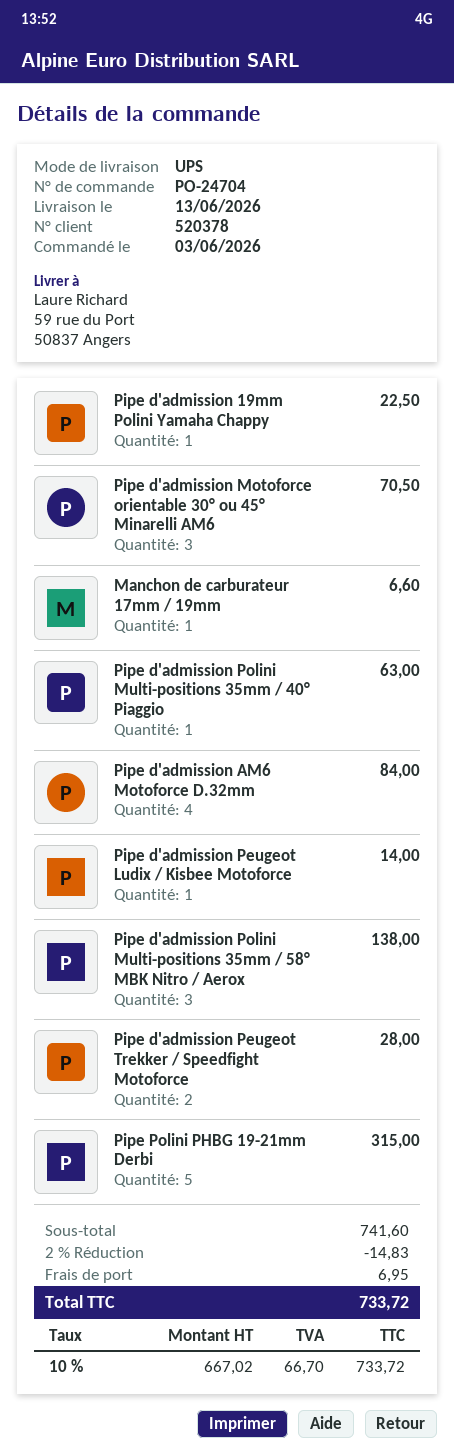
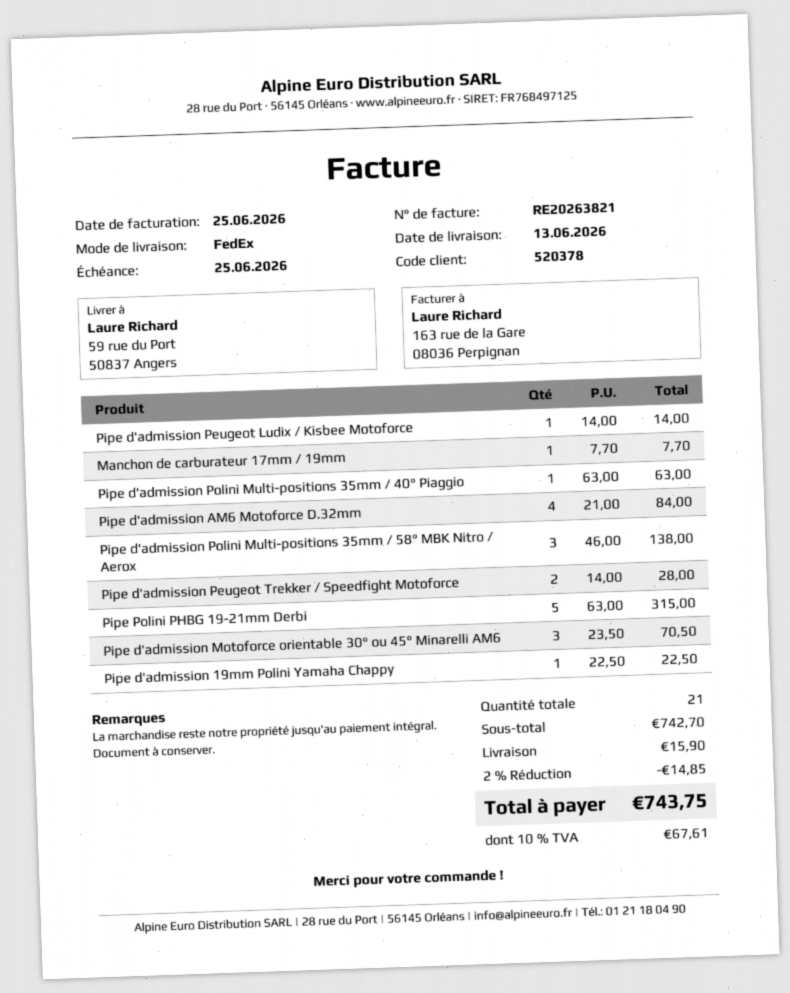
shipping method: UPS -> FedEx
Manchon de carburateur 17mm / 19mm: 1 for 6.60 -> 1 for 7.70
subtotal: 741.60 -> 742.70
discount: 2% = 14.83 -> 2% = 14.85
shipping: 6.95 -> 15.90
tax: 10% = 66.70 -> 10% = 67.61
total: 733.72 -> 743.75

